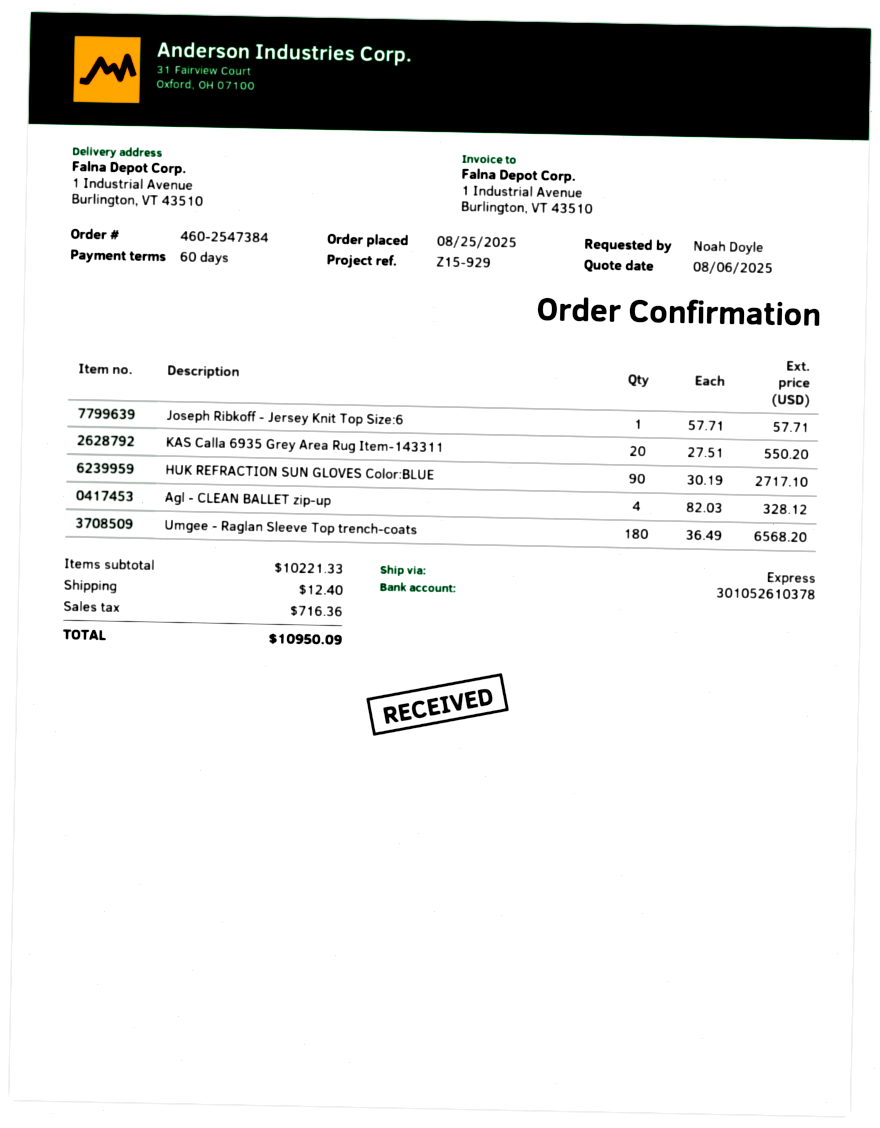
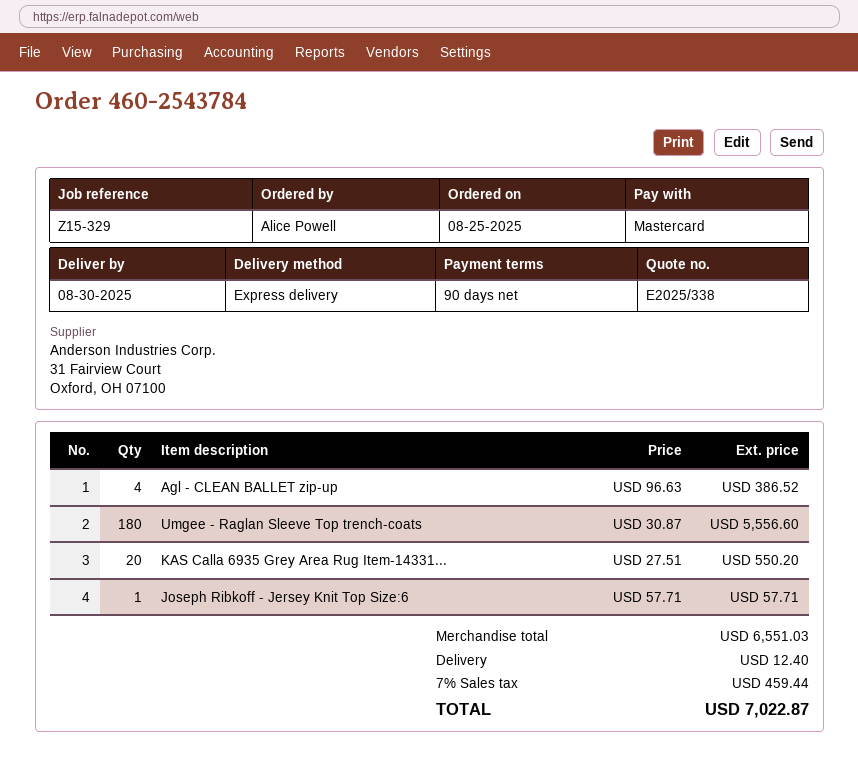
order number: 460-2547384 -> 460-2543784
payment terms: 60 days -> 90 days
reference: Z15-929 -> Z15-329
ordered by: Noah Doyle -> Alice Powell
HUK REFRACTION SUN GLOVES Color:BLUE: 90 x 30.19 = 2717.10 -> none
Agl - CLEAN BALLET zip-up: 4 x 82.03 = 328.12 -> 4 x 96.63 = 386.52
Umgee - Raglan Sleeve Top trench-coats: 180 x 36.49 = 6568.20 -> 180 x 30.87 = 5556.60
subtotal: 10221.33 -> 6551.03
tax: 716.36 -> 459.44
total: 10950.09 -> 7022.87

